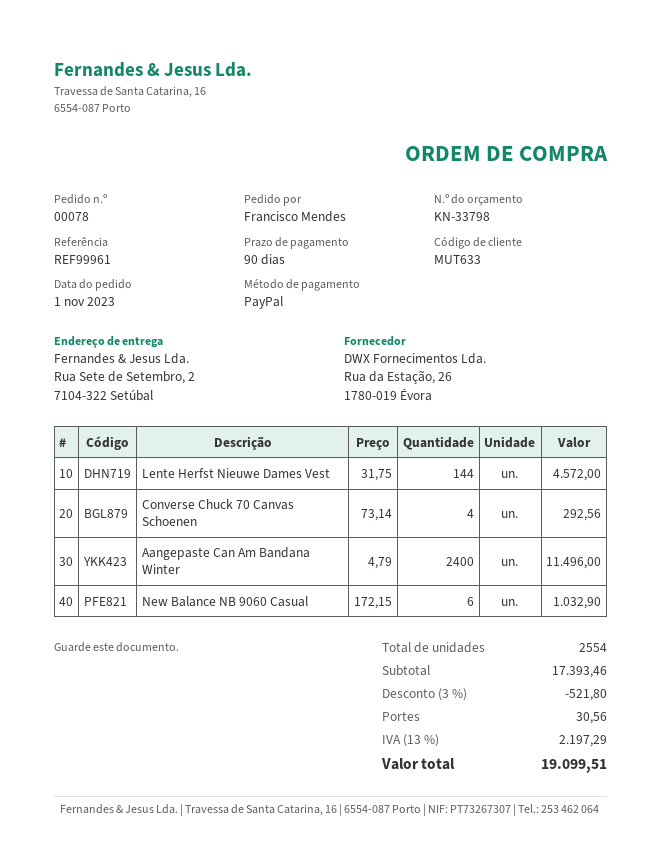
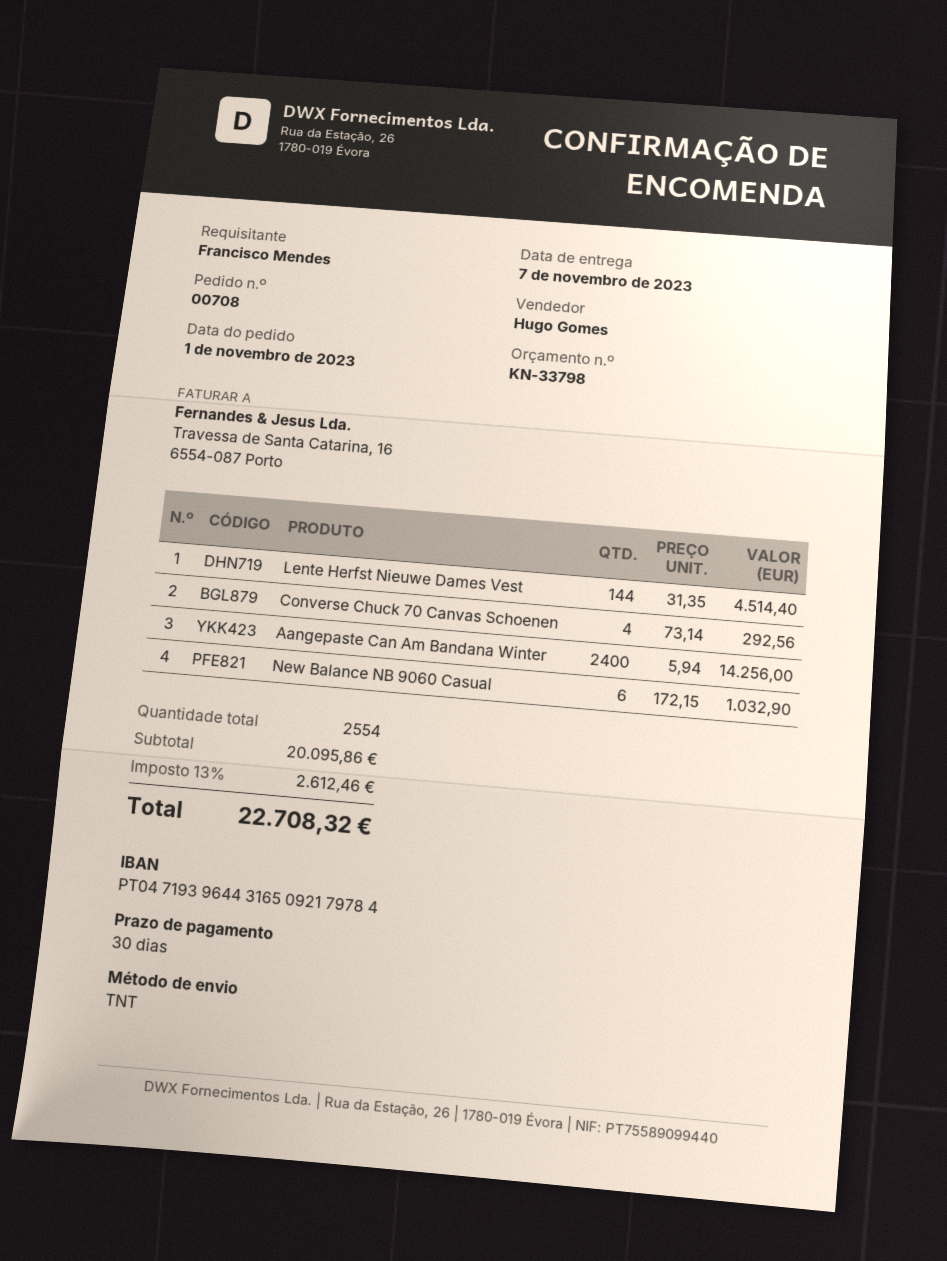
order number: 00078 -> 00708
payment terms: 90 days -> 30 days
Lente Herfst Nieuwe Dames Vest: 144 x 31.75 = 4572.00 -> 144 x 31.35 = 4514.40
Aangepaste Can Am Bandana Winter: 2400 x 4.79 = 11496.00 -> 2400 x 5.94 = 14256.00
subtotal: 17393.46 -> 20095.86
discount: 3% = 521.80 -> none
shipping: 30.56 -> none
tax: 13% = 2197.29 -> 13% = 2612.46
total: 19099.51 -> 22708.32

